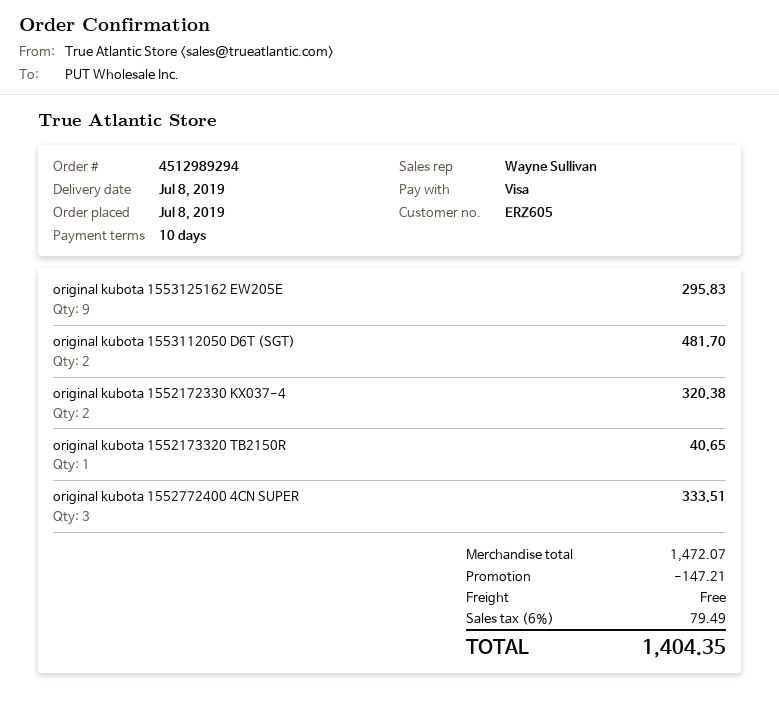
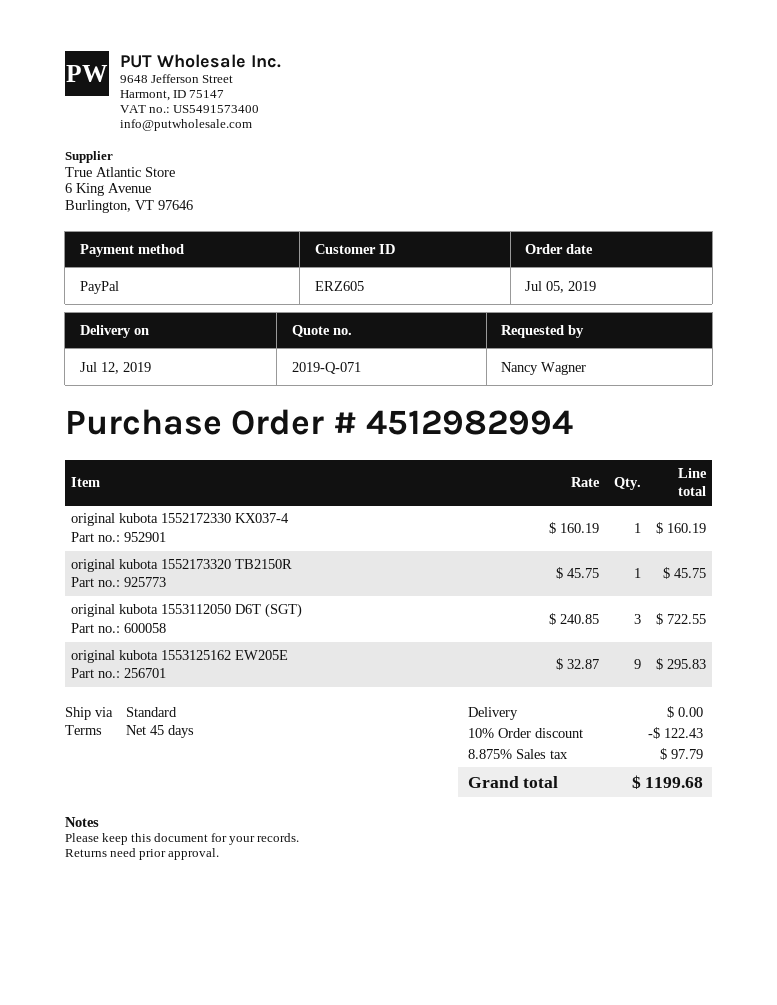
order number: 4512989294 -> 4512982994
order date: 2019-07-08 -> 2019-07-05
delivery date: 2019-07-08 -> 2019-07-12
payment terms: 10 days -> 45 days
payment method: Visa -> PayPal
original kubota 1553112050 D6T (SGT): 2 for 481.70 -> 3 for 722.55
original kubota 1552172330 KX037-4: 2 for 320.38 -> 1 for 160.19
original kubota 1552173320 TB2150R: 1 for 40.65 -> 1 for 45.75
original kubota 1552772400 4CN SUPER: 3 for 333.51 -> none
discount: 147.21 -> 122.43
tax: 6% = 79.49 -> 8.875% = 97.79
total: 1404.35 -> 1199.68

